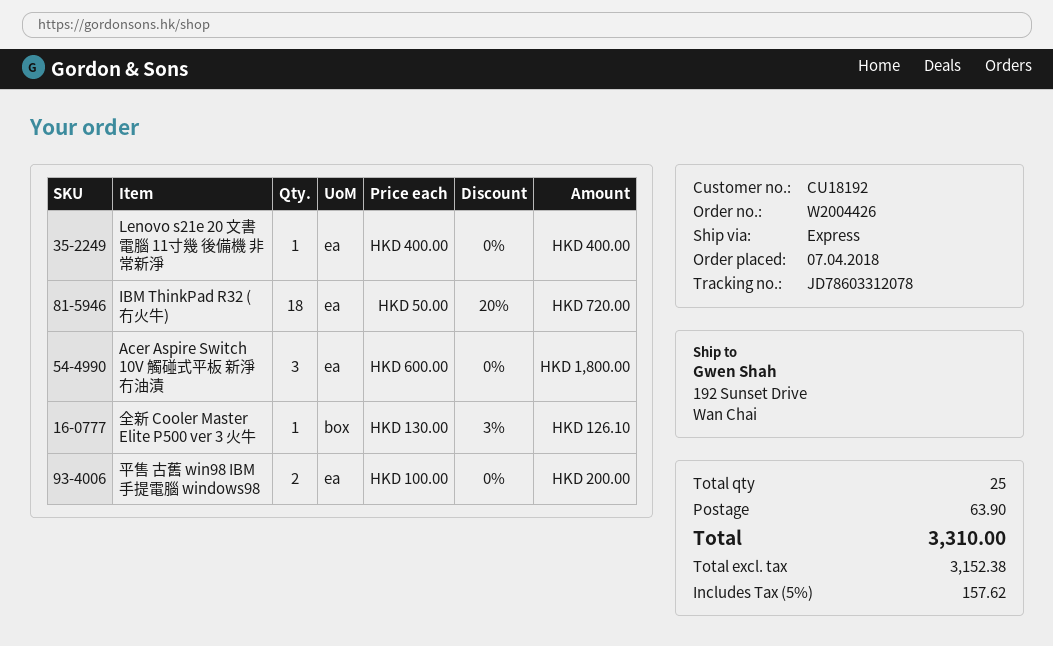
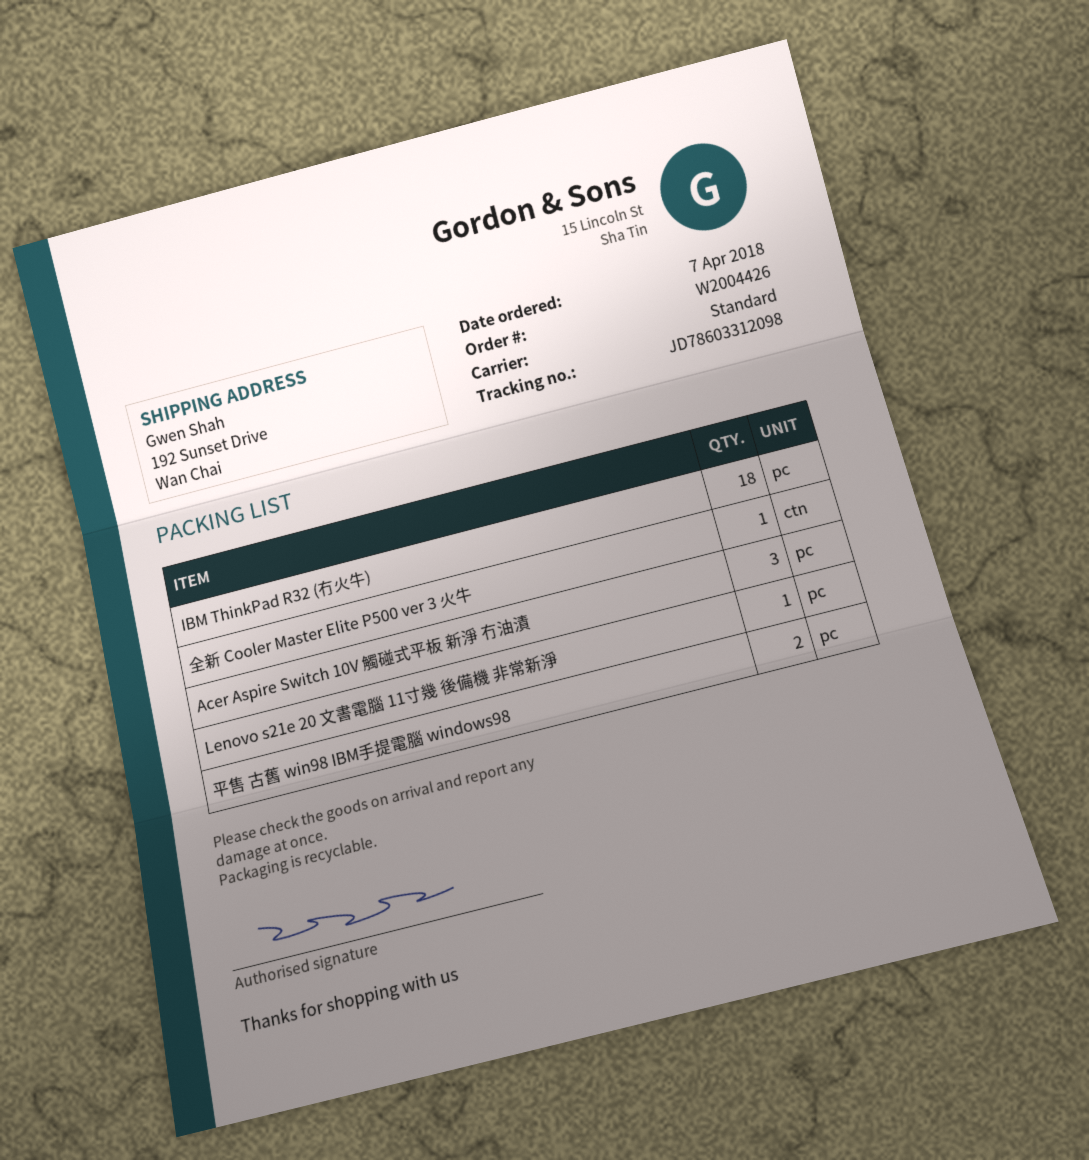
shipping method: express -> standard
tracking number: JD78603312078 -> JD78603312098

